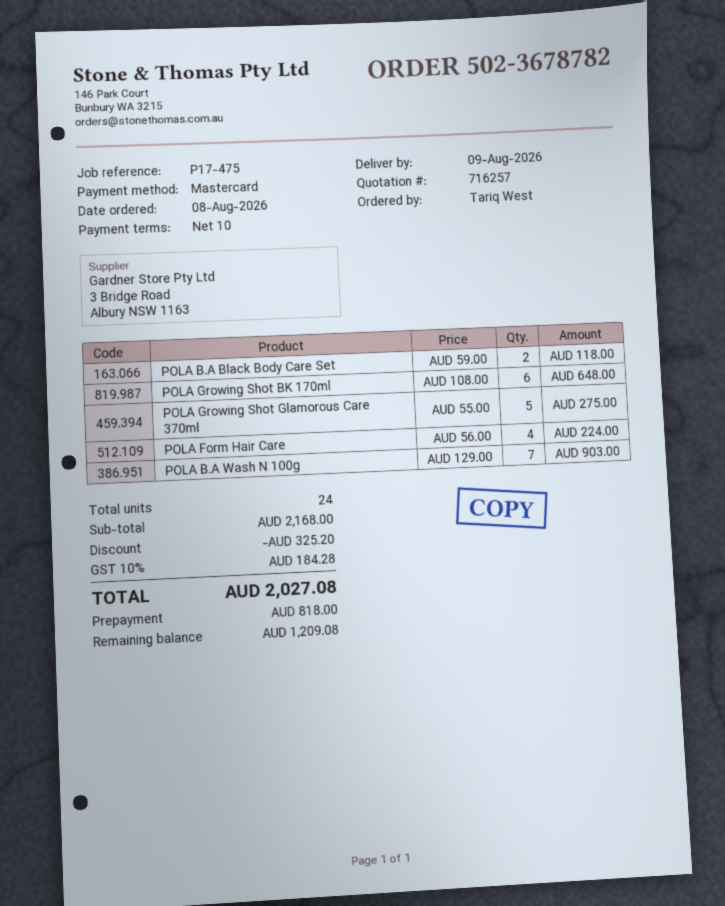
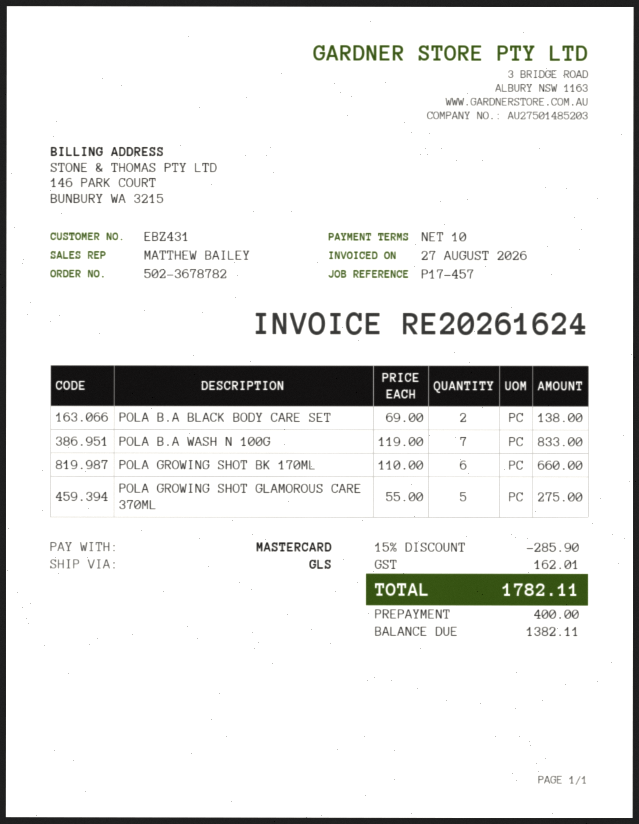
reference: P17-475 -> P17-457
POLA B.A Black Body Care Set: 2 x 59.00 = 118.00 -> 2 x 69.00 = 138.00
POLA Growing Shot BK 170ml: 6 x 108.00 = 648.00 -> 6 x 110.00 = 660.00
POLA Form Hair Care: 4 x 56.00 = 224.00 -> none
POLA B.A Wash N 100g: 7 x 129.00 = 903.00 -> 7 x 119.00 = 833.00
discount: 325.20 -> 285.90
tax: 184.28 -> 162.01
total: 2027.08 -> 1782.11
deposit: 818.00 -> 400.00
balance: 1209.08 -> 1382.11

